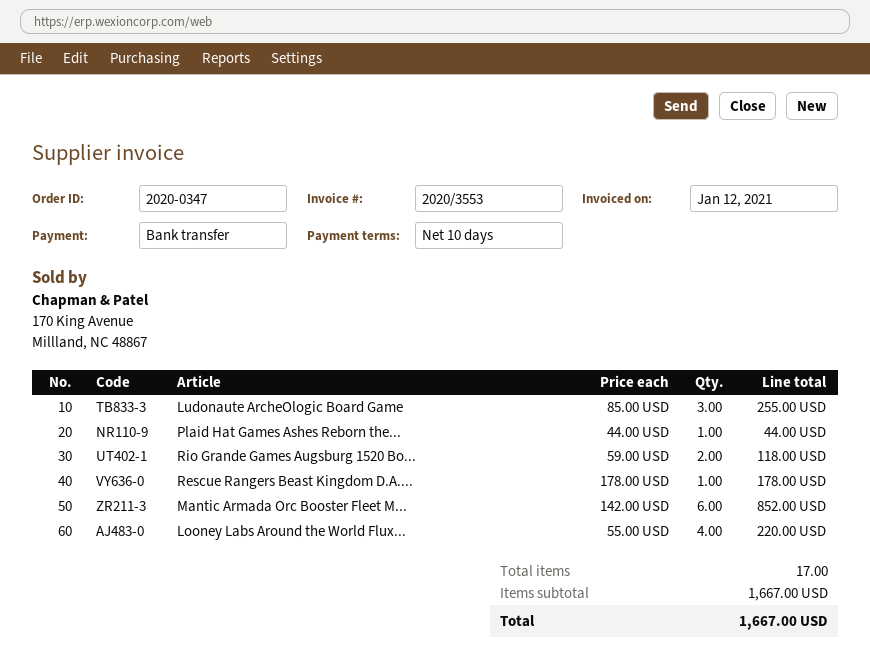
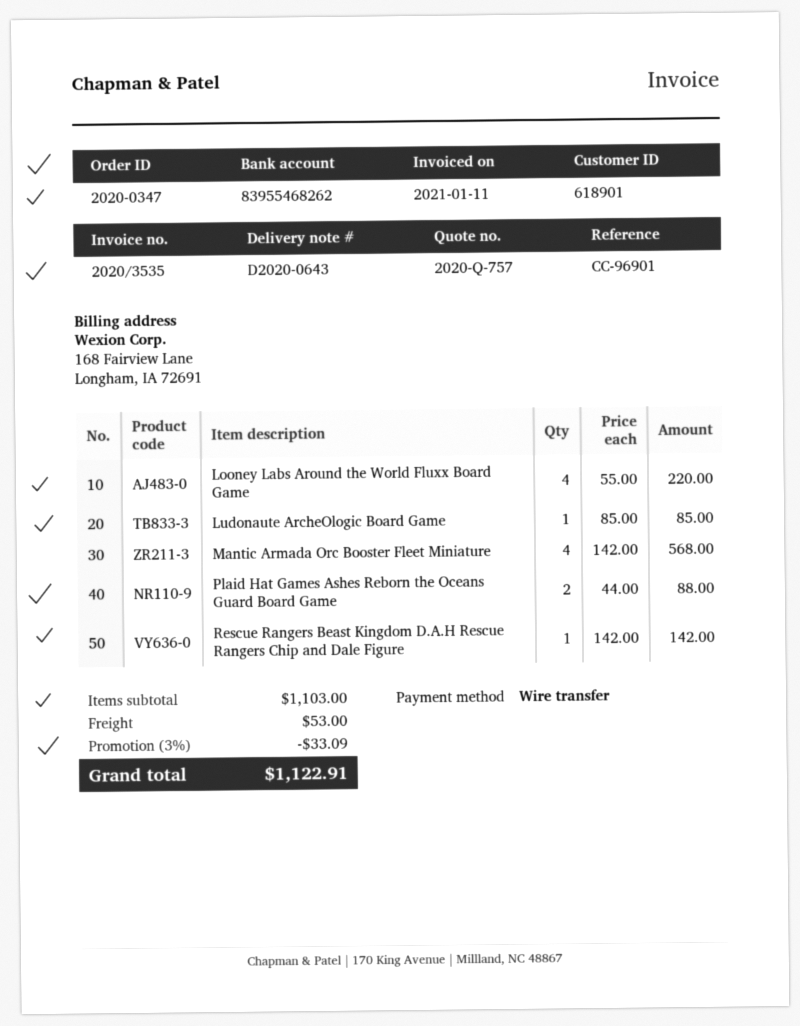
invoice number: 2020/3553 -> 2020/3535
invoice date: 2021-01-12 -> 2021-01-11
Ludonaute ArcheOlogic Board Game: 3 x 85.00 = 255.00 -> 1 x 85.00 = 85.00
Plaid Hat Games Ashes Reborn the...: 1 x 44.00 = 44.00 -> 2 x 44.00 = 88.00
Rio Grande Games Augsburg 1520 Bo...: 2 x 59.00 = 118.00 -> none
Rescue Rangers Beast Kingdom D.A....: 1 x 178.00 = 178.00 -> 1 x 142.00 = 142.00
Mantic Armada Orc Booster Fleet M...: 6 x 142.00 = 852.00 -> 4 x 142.00 = 568.00
subtotal: 1667.00 -> 1103.00
discount: none -> 3% = 33.09
shipping: none -> 53.00
total: 1667.00 -> 1122.91

